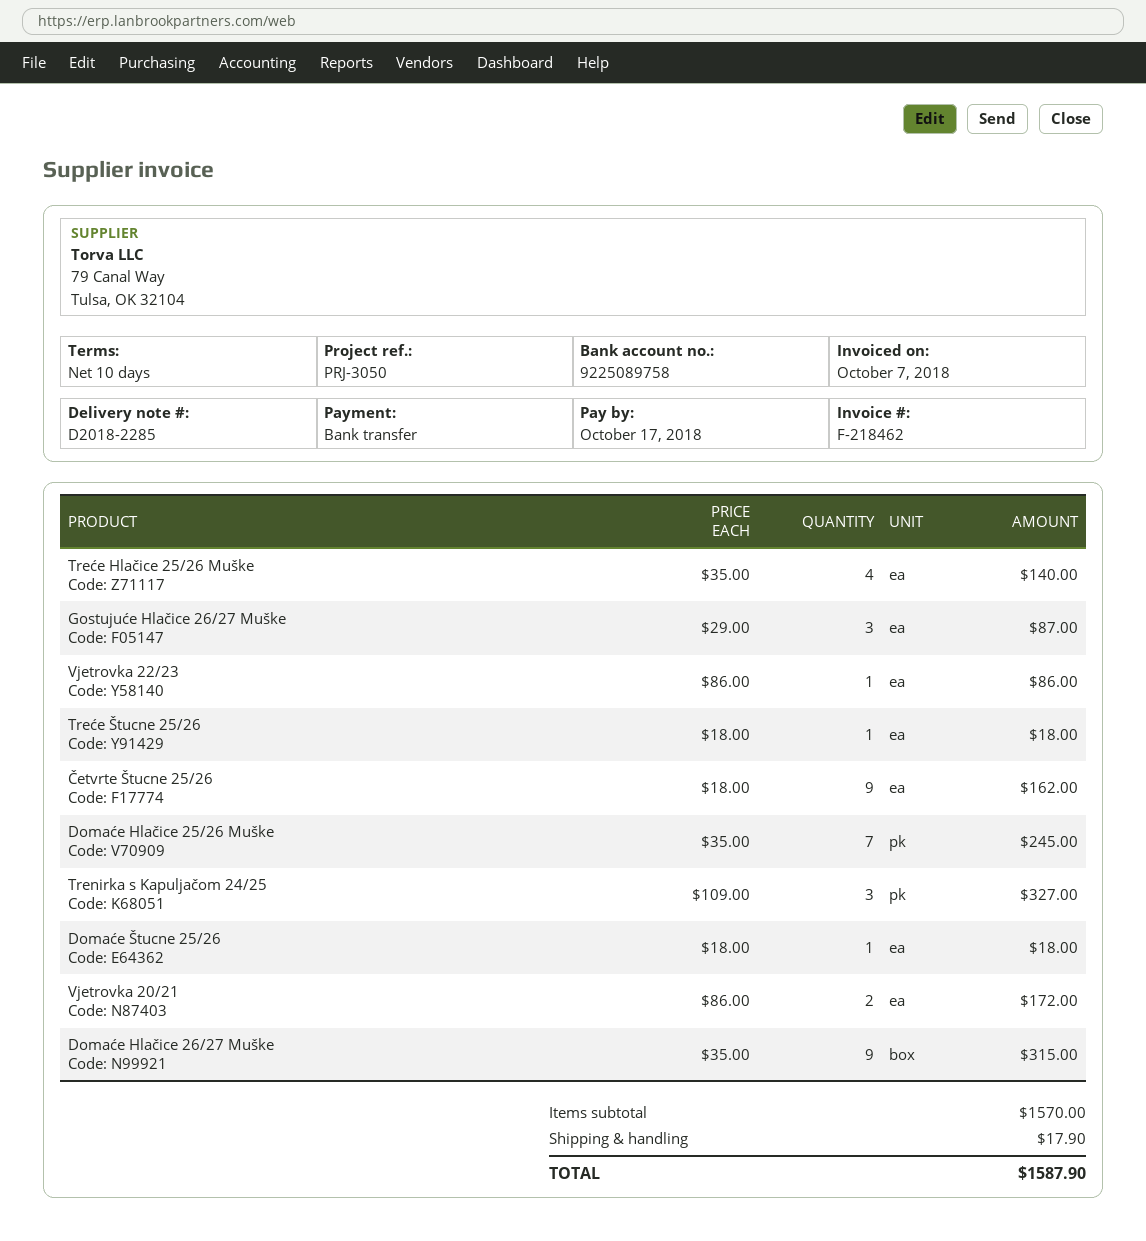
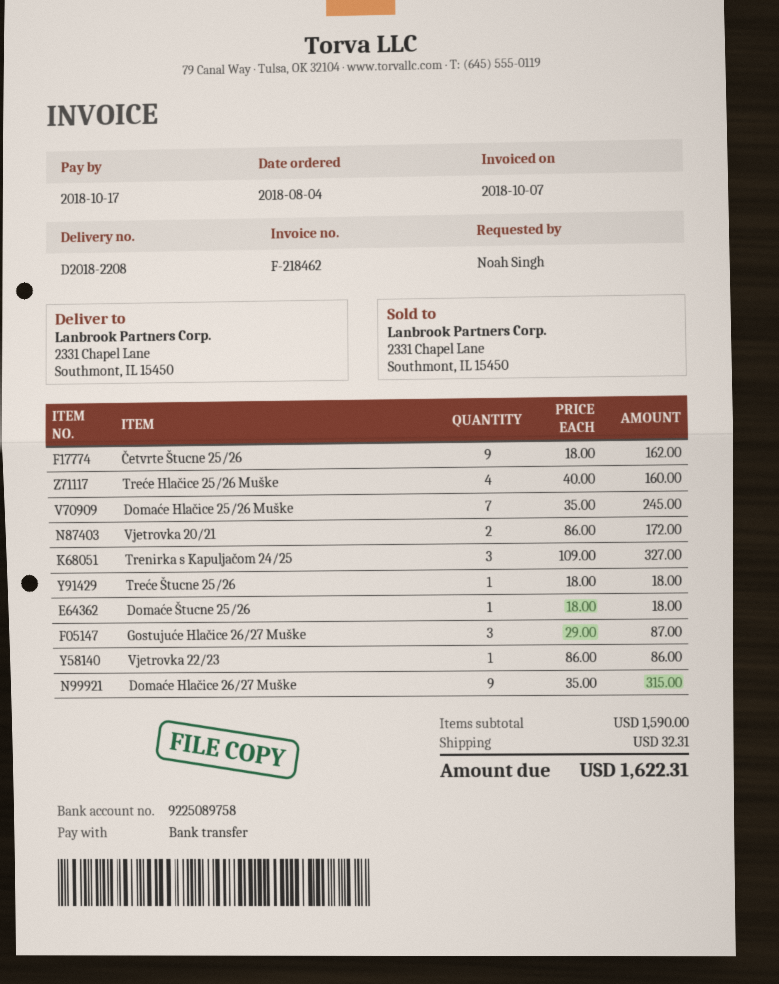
delivery note number: D2018-2285 -> D2018-2208
Treće Hlačice 25/26 Muške: 4 x 35.00 = 140.00 -> 4 x 40.00 = 160.00
subtotal: 1570.00 -> 1590.00
shipping: 17.90 -> 32.31
total: 1587.90 -> 1622.31

